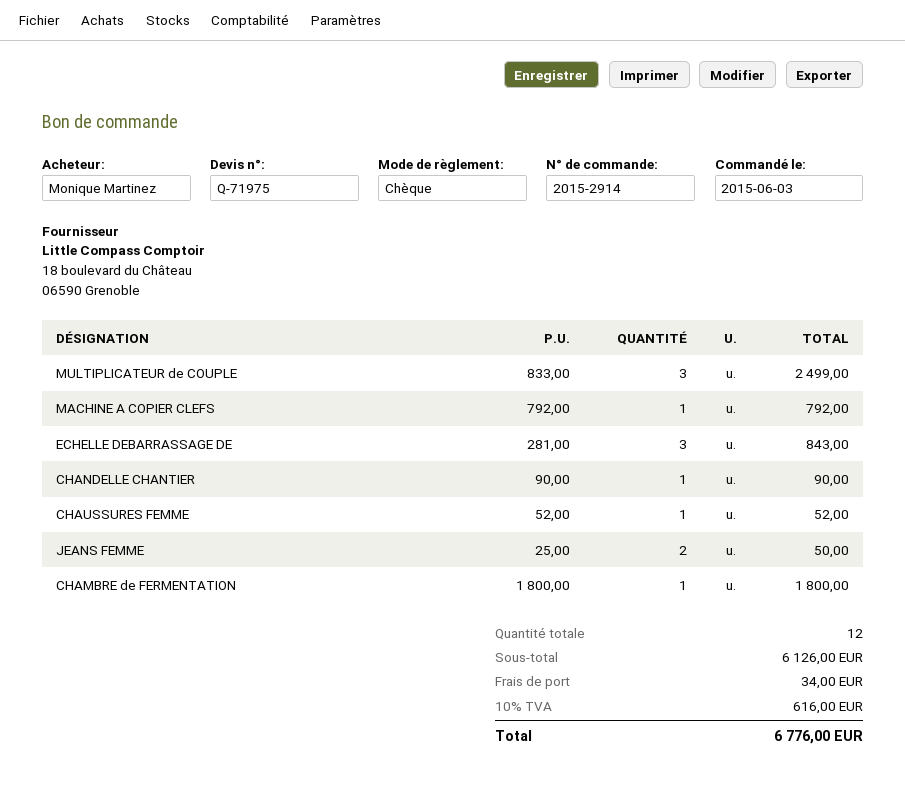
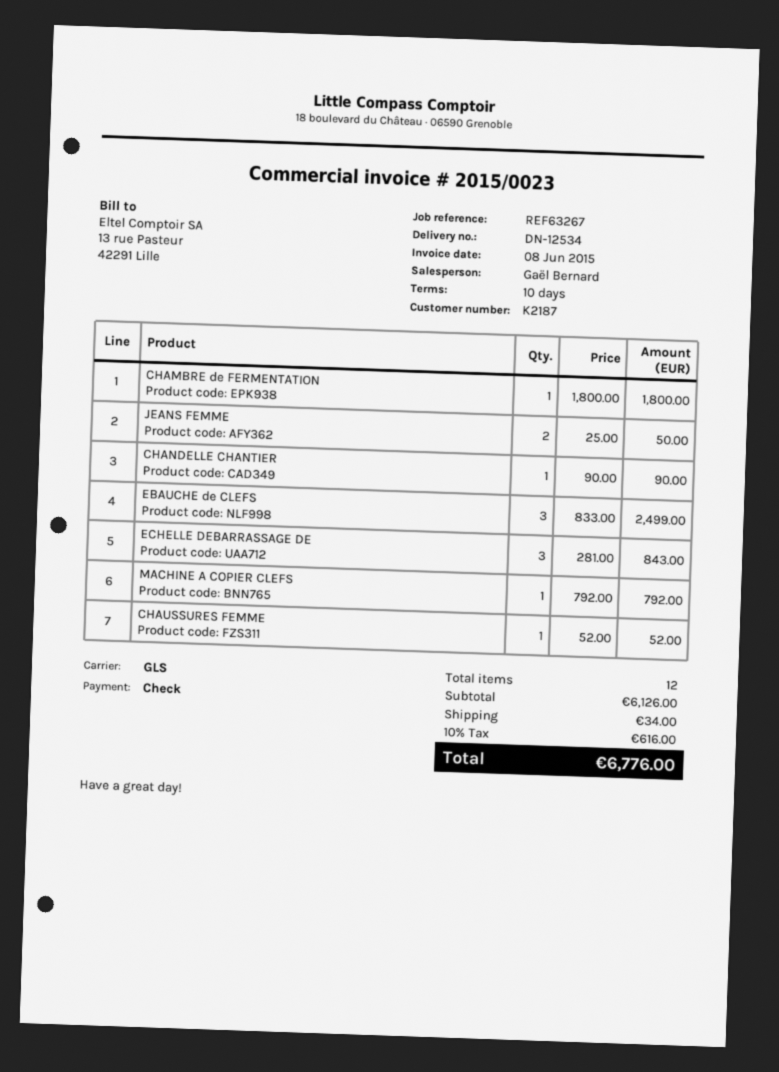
MULTIPLICATEUR de COUPLE: 3 x 833.00 = 2499.00 -> none
EBAUCHE de CLEFS: none -> 3 x 833.00 = 2499.00

